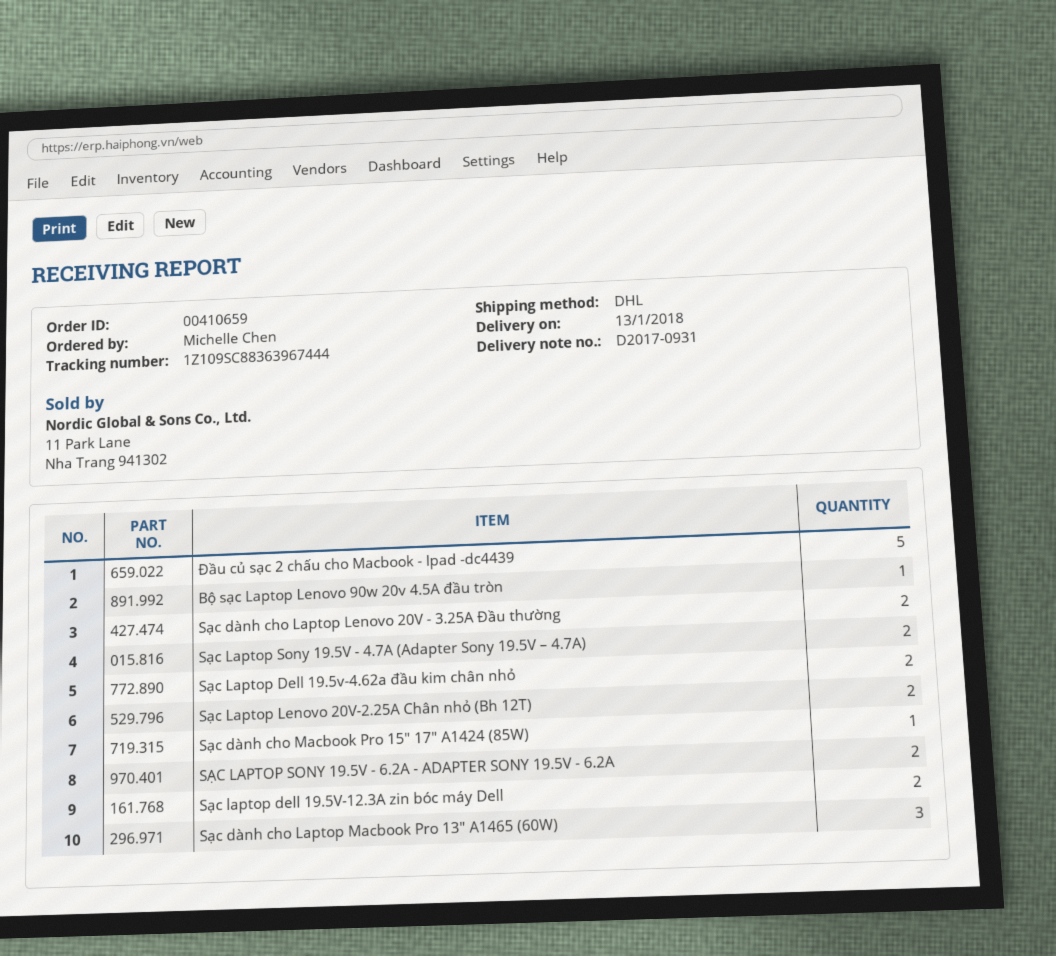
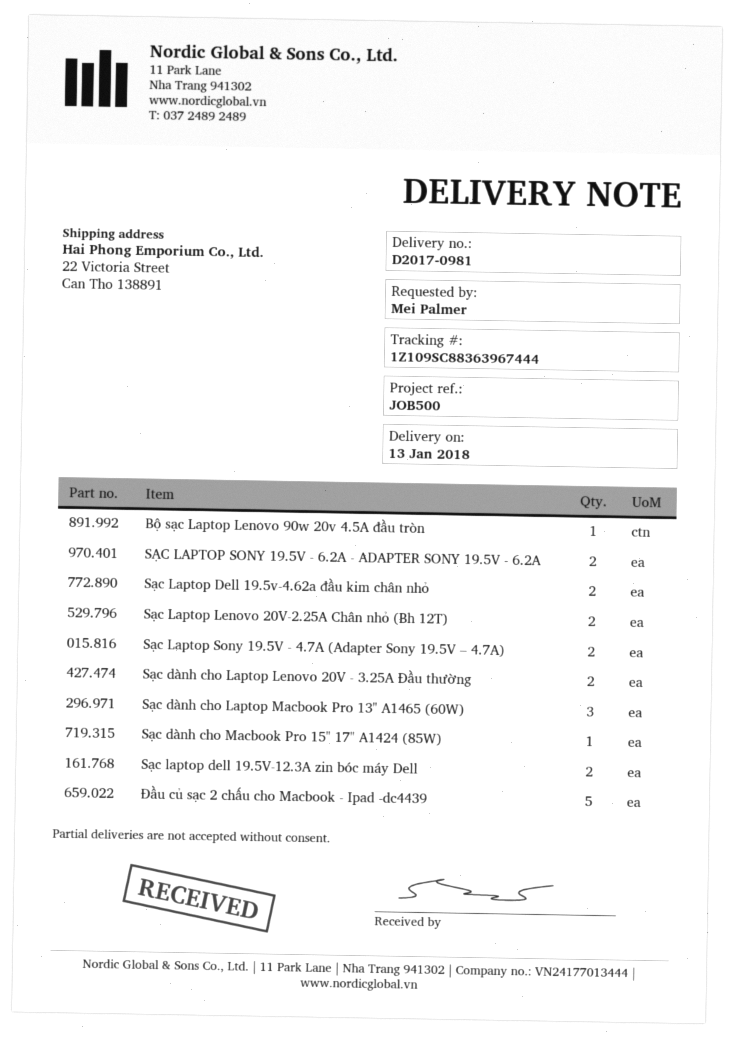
delivery note number: D2017-0931 -> D2017-0981
ordered by: Michelle Chen -> Mei Palmer

